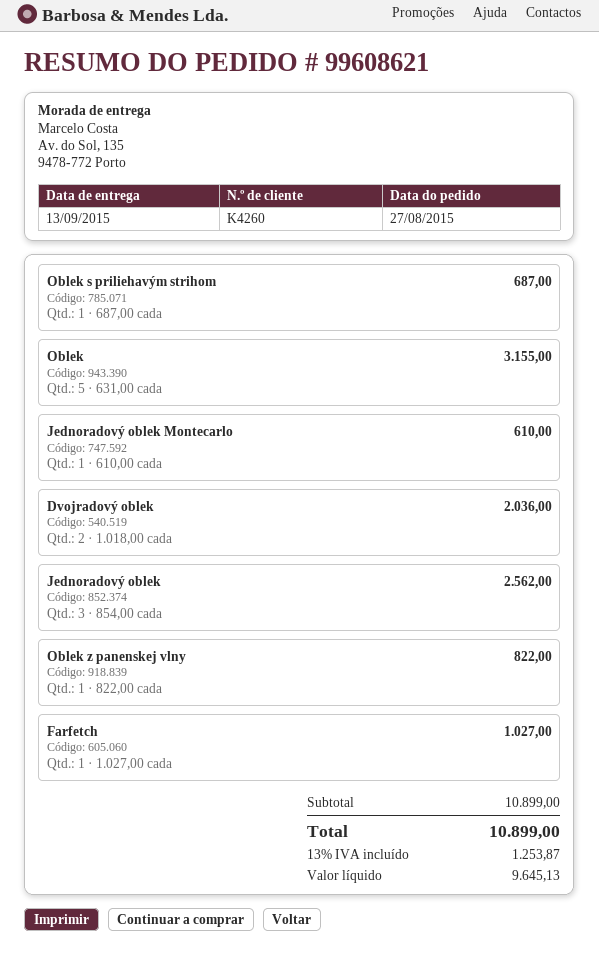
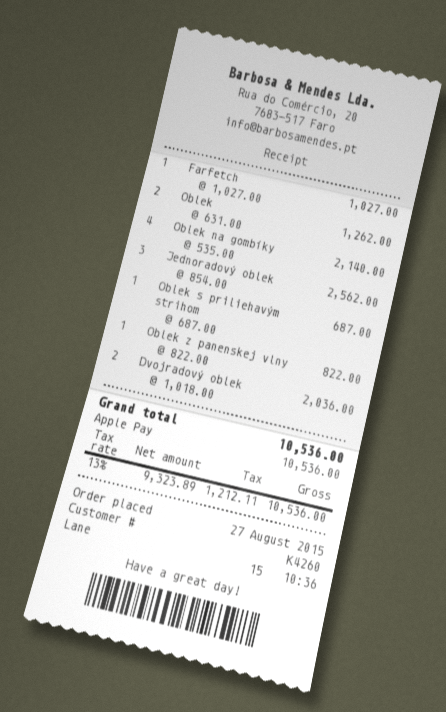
Oblek: 5 x 631.00 = 3155.00 -> 2 x 631.00 = 1262.00
Jednoradový oblek Montecarlo: 1 x 610.00 = 610.00 -> none
Oblek na gombíky: none -> 4 x 535.00 = 2140.00
net: 9645.13 -> 9323.89
tax: 13% = 1253.87 -> 13% = 1212.11
total: 10899.00 -> 10536.00

